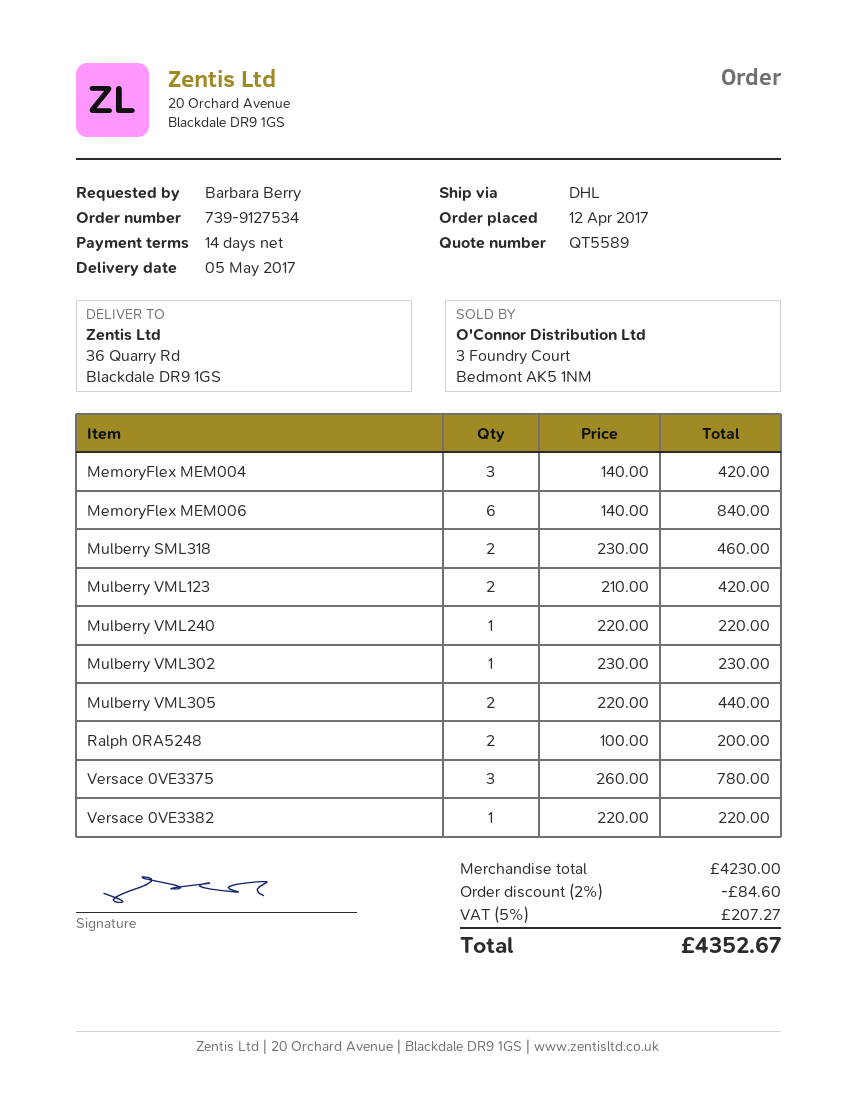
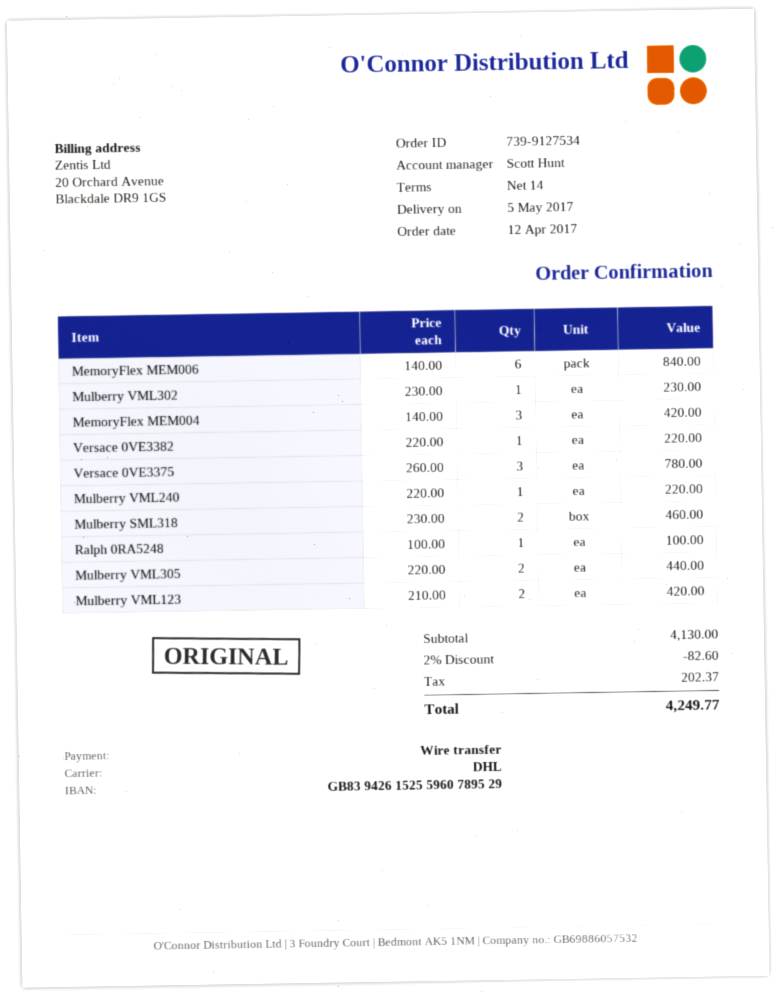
Ralph 0RA5248: 2 x 100.00 = 200.00 -> 1 x 100.00 = 100.00
subtotal: 4230.00 -> 4130.00
discount: 2% = 84.60 -> 2% = 82.60
tax: 207.27 -> 202.37
total: 4352.67 -> 4249.77

